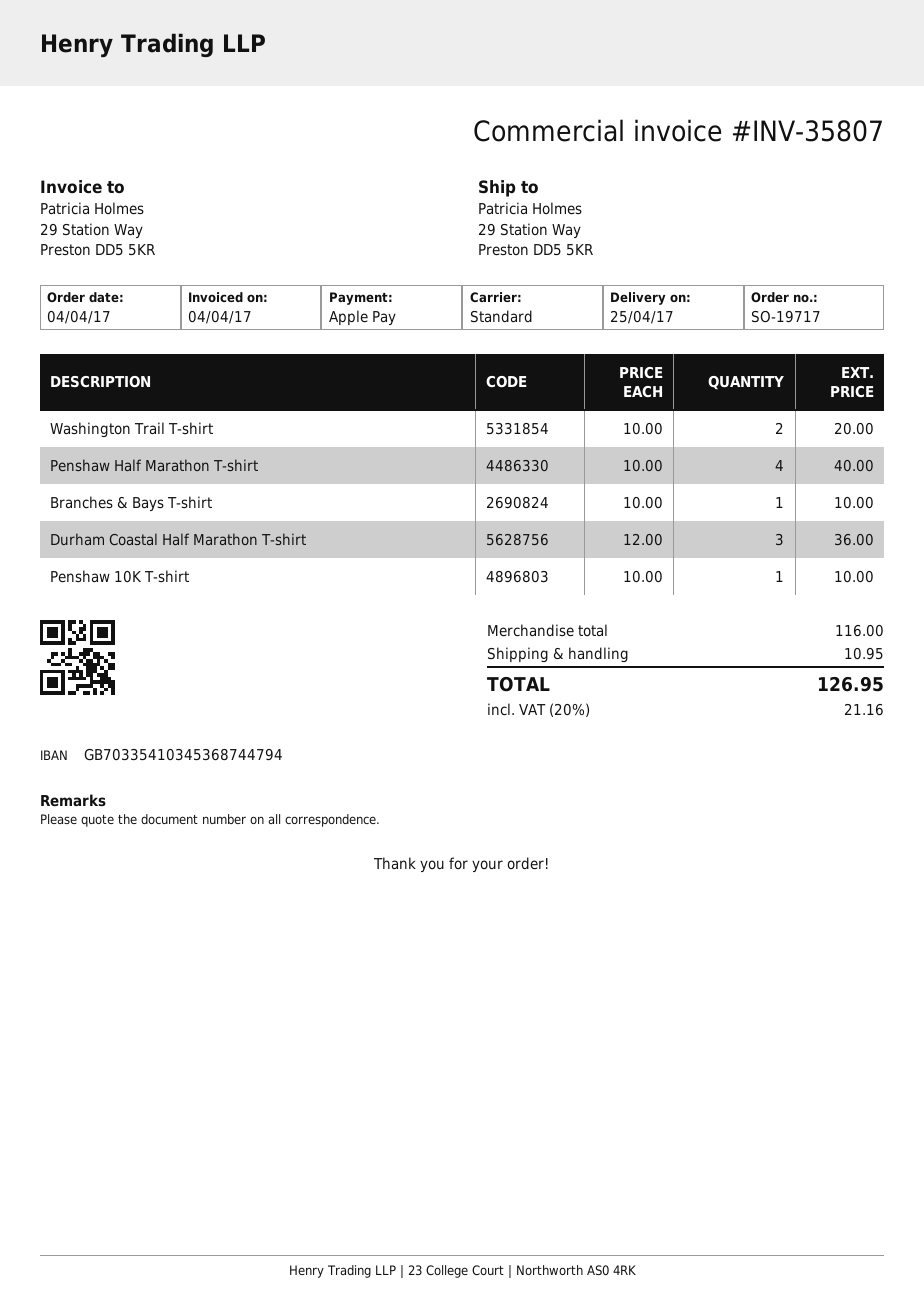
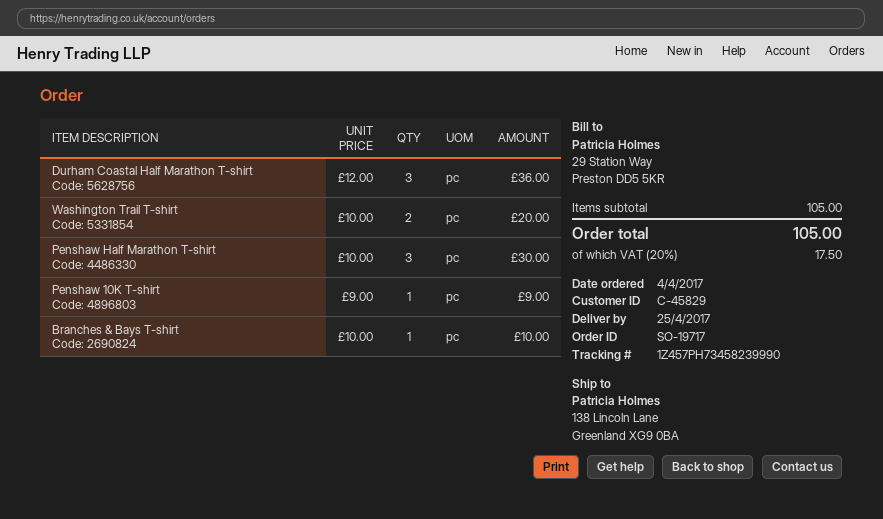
ship to: 29 Station Way, Preston DD5 5KR -> 138 Lincoln Lane, Greenland XG9 0BA
Penshaw Half Marathon T-shirt: 4 x 10.00 = 40.00 -> 3 x 10.00 = 30.00
Penshaw 10K T-shirt: 1 x 10.00 = 10.00 -> 1 x 9.00 = 9.00
subtotal: 116.00 -> 105.00
shipping: 10.95 -> none
tax: 20% = 21.16 -> 20% = 17.50
total: 126.95 -> 105.00

